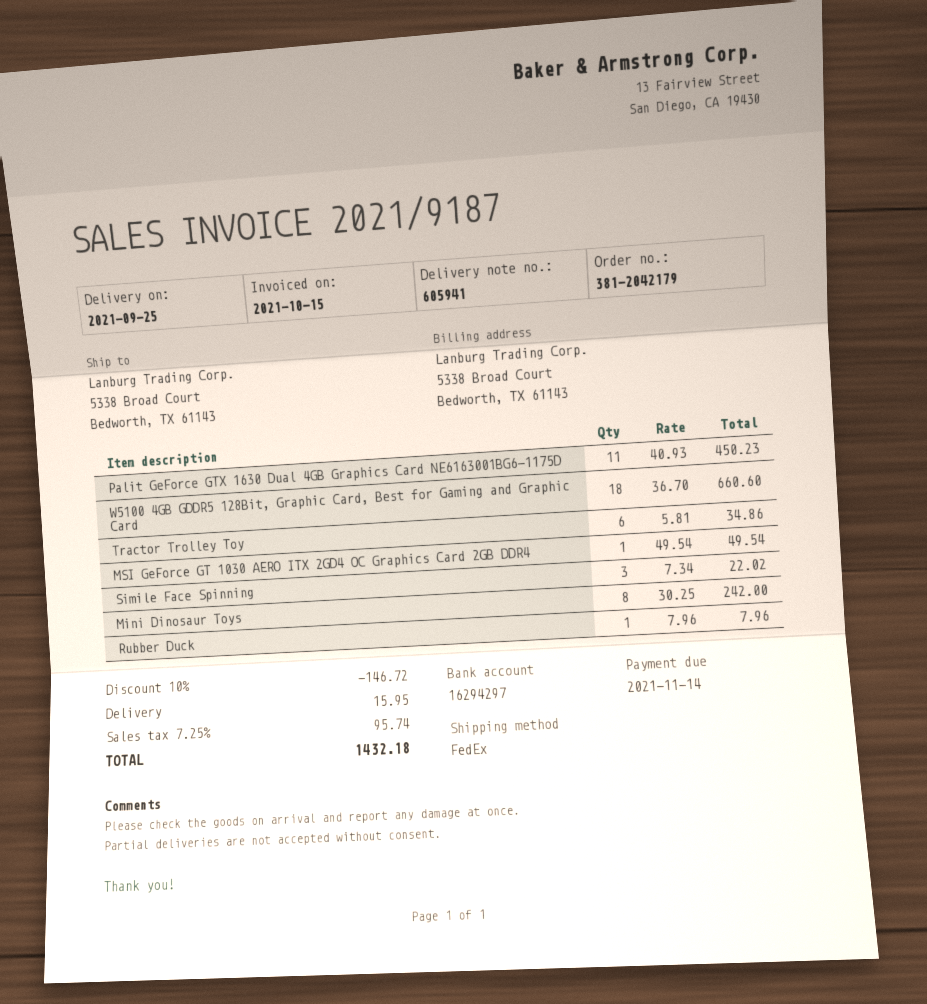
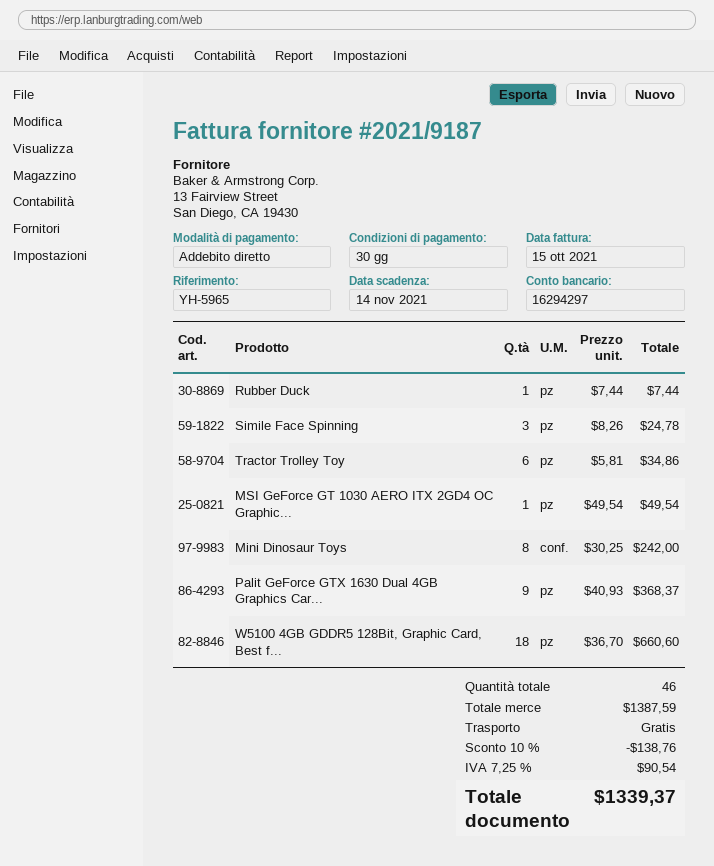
Palit GeForce GTX 1630 Dual 4GB Graphics Card NE6163001BG6-1175D: 11 x 40.93 = 450.23 -> 9 x 40.93 = 368.37
Simile Face Spinning: 3 x 7.34 = 22.02 -> 3 x 8.26 = 24.78
Rubber Duck: 1 x 7.96 = 7.96 -> 1 x 7.44 = 7.44
discount: 10% = 146.72 -> 10% = 138.76
shipping: 15.95 -> 0.00
tax: 7.25% = 95.74 -> 7.25% = 90.54
total: 1432.18 -> 1339.37

